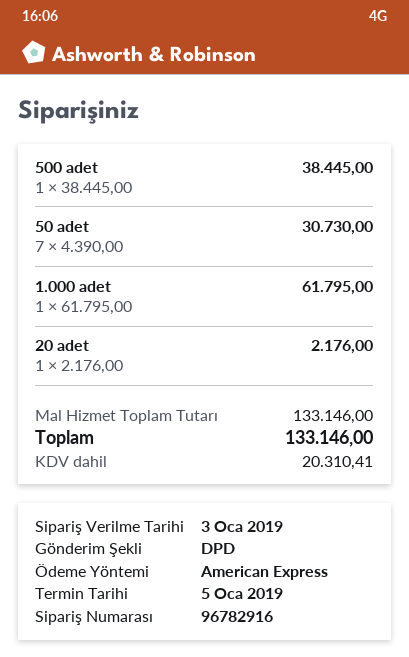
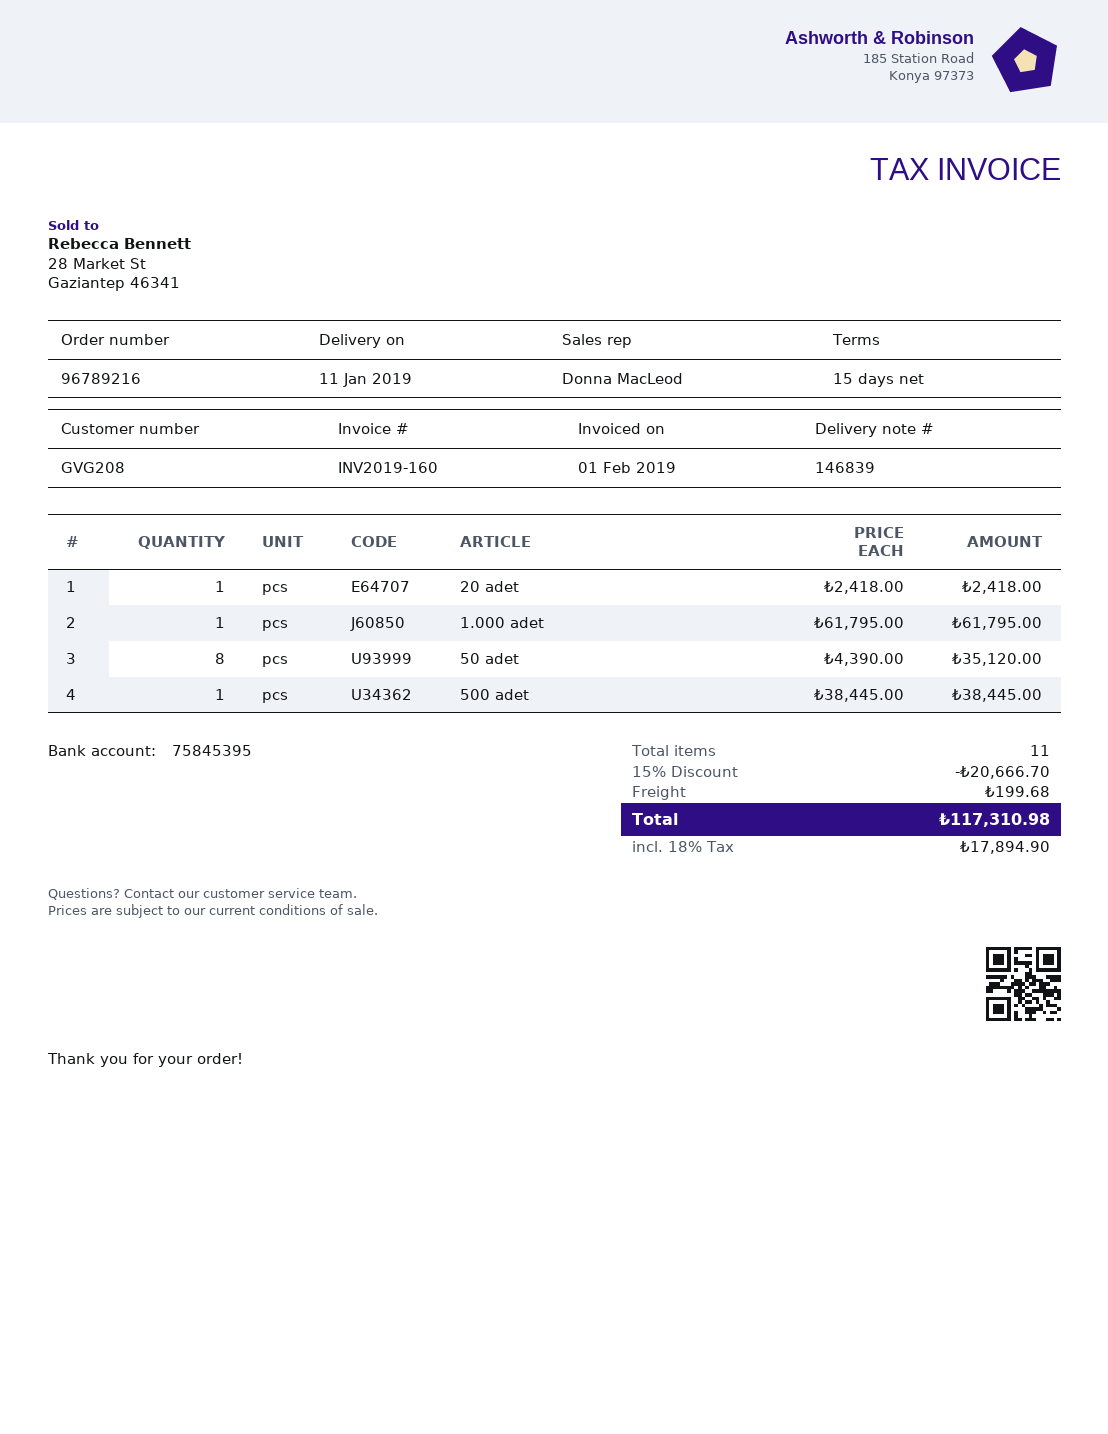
order number: 96782916 -> 96789216
delivery date: 2019-01-05 -> 2019-01-11
50 adet: 7 x 4390.00 = 30730.00 -> 8 x 4390.00 = 35120.00
20 adet: 1 x 2176.00 = 2176.00 -> 1 x 2418.00 = 2418.00
discount: none -> 15% = 20666.70
shipping: none -> 199.68
tax: 20310.41 -> 17894.90
total: 133146.00 -> 117310.98

